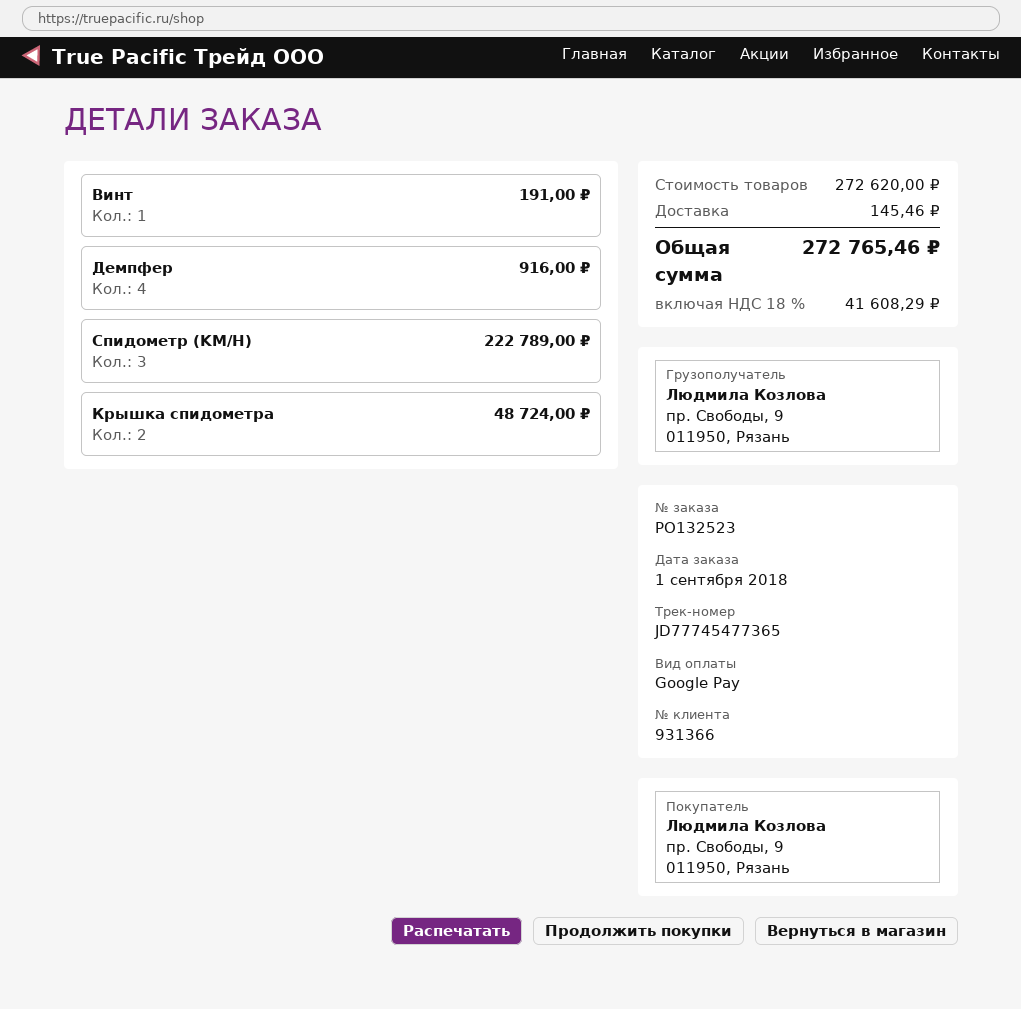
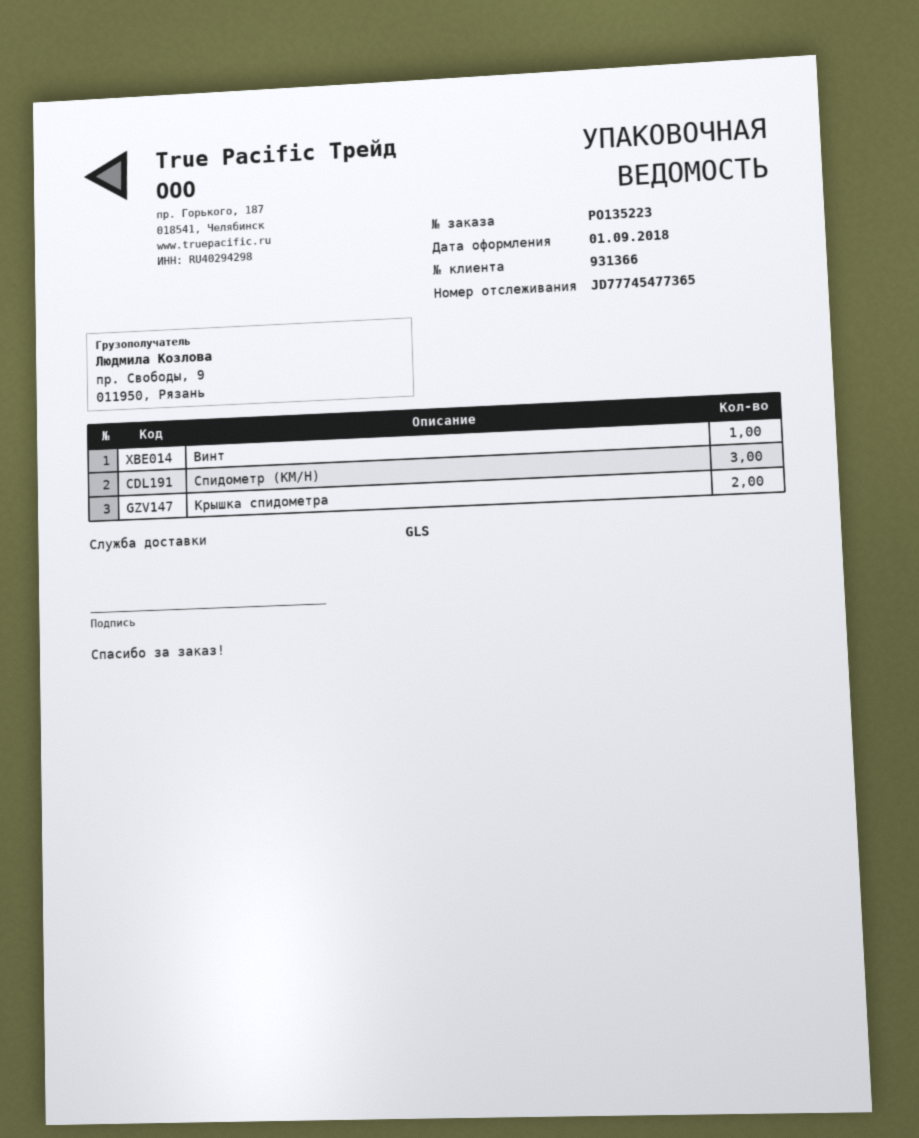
order number: PO132523 -> PO135223
Демпфер: 4 -> none

